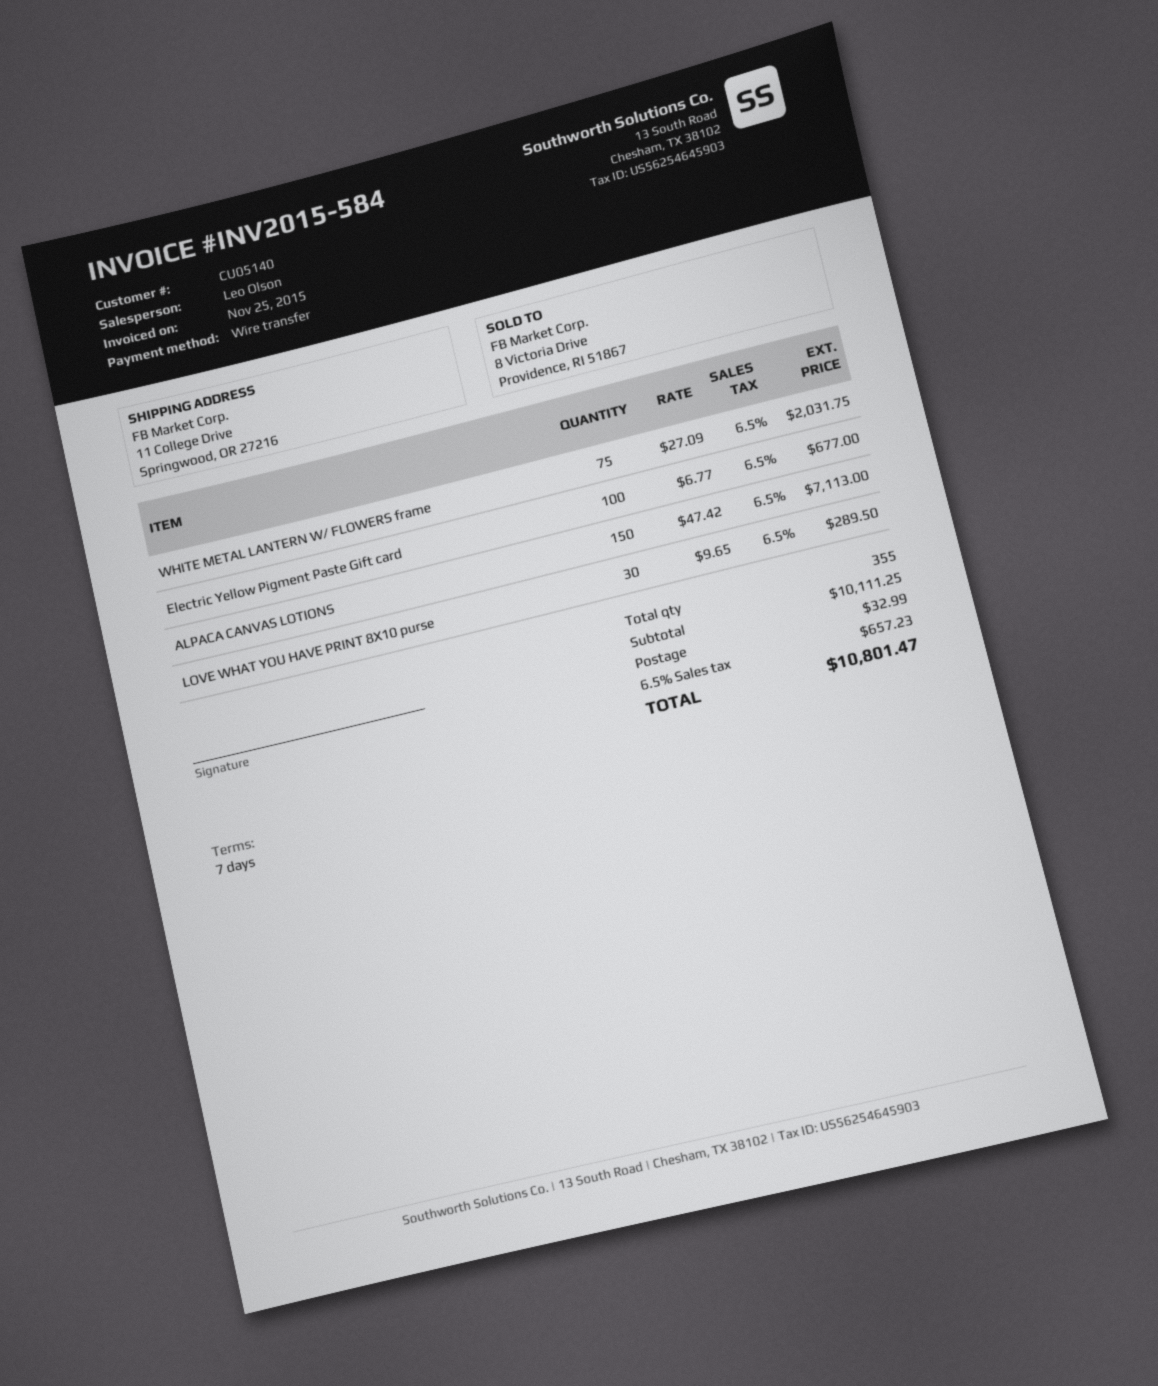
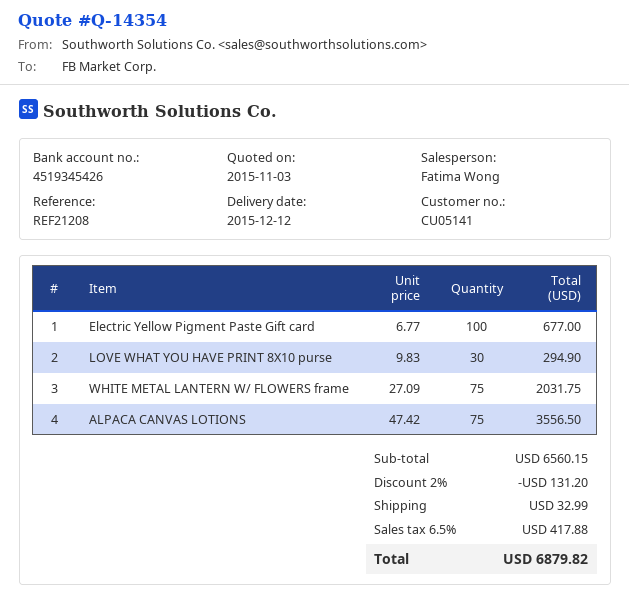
customer number: CU05140 -> CU05141
sales rep: Leo Olson -> Fatima Wong
ALPACA CANVAS LOTIONS: 150 x 47.42 = 7113.00 -> 75 x 47.42 = 3556.50
LOVE WHAT YOU HAVE PRINT 8X10 purse: 30 x 9.65 = 289.50 -> 30 x 9.83 = 294.90
subtotal: 10111.25 -> 6560.15
discount: none -> 2% = 131.20
tax: 6.5% = 657.23 -> 6.5% = 417.88
total: 10801.47 -> 6879.82

